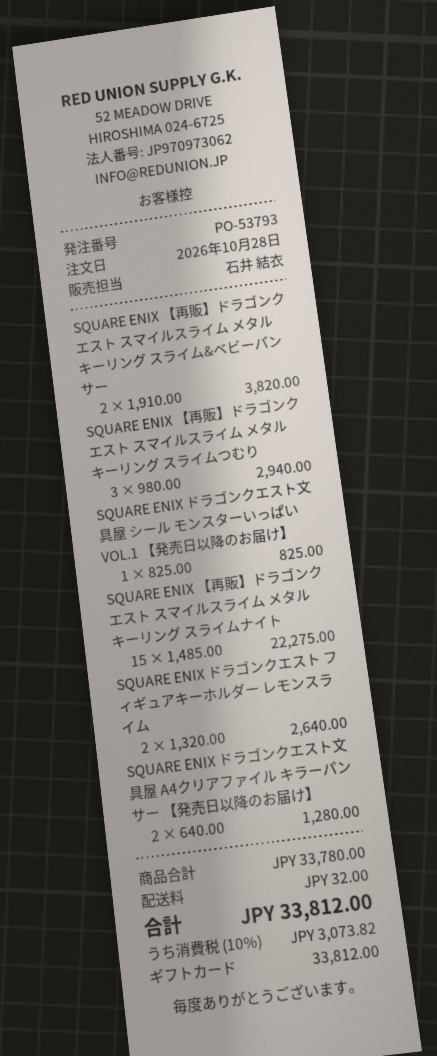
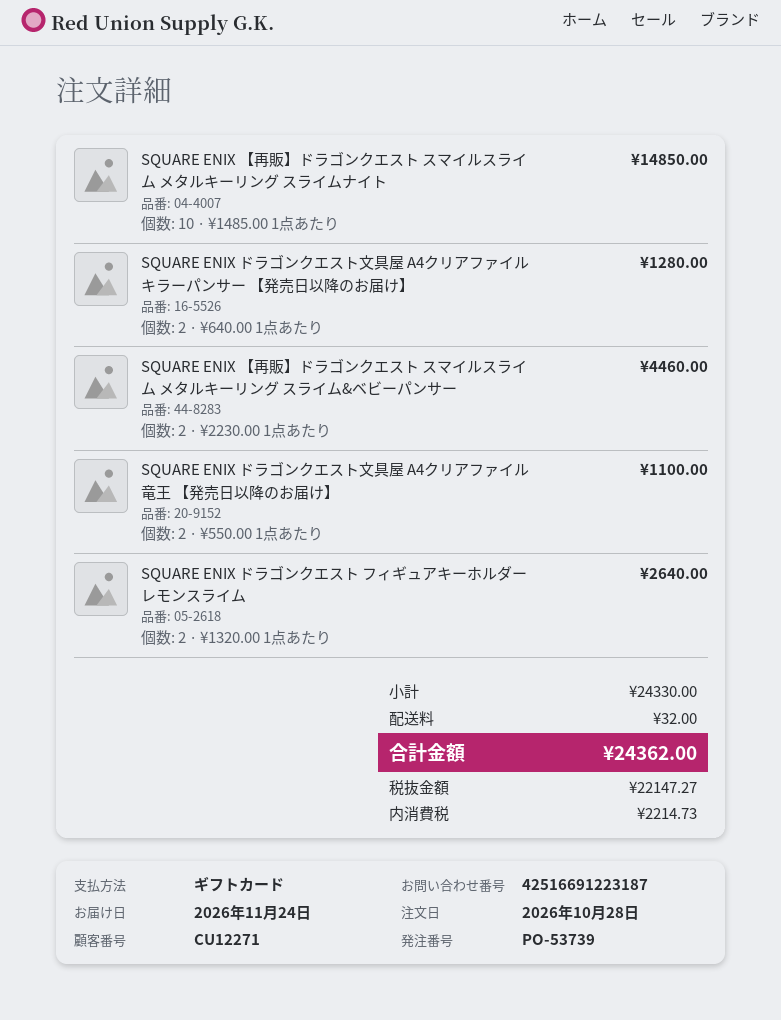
order number: PO-53793 -> PO-53739
SQUARE ENIX 【再販】ドラゴンクエスト スマイルスライム メタルキーリング スライム&ベビーパンサー: 2 x 1910.00 = 3820.00 -> 2 x 2230.00 = 4460.00
SQUARE ENIX 【再販】ドラゴンクエスト スマイルスライム メタルキーリング スライムつむり: 3 x 980.00 = 2940.00 -> none
SQUARE ENIX ドラゴンクエスト文具屋 シール モンスターいっぱい VOL.1 【発売日以降のお届け】: 1 x 825.00 = 825.00 -> none
SQUARE ENIX 【再販】ドラゴンクエスト スマイルスライム メタルキーリング スライムナイト: 15 x 1485.00 = 22275.00 -> 10 x 1485.00 = 14850.00
SQUARE ENIX ドラゴンクエスト文具屋 A4クリアファイル 竜王 【発売日以降のお届け】: none -> 2 x 550.00 = 1100.00
subtotal: 33780.00 -> 24330.00
tax: 3073.82 -> 2214.73
total: 33812.00 -> 24362.00

